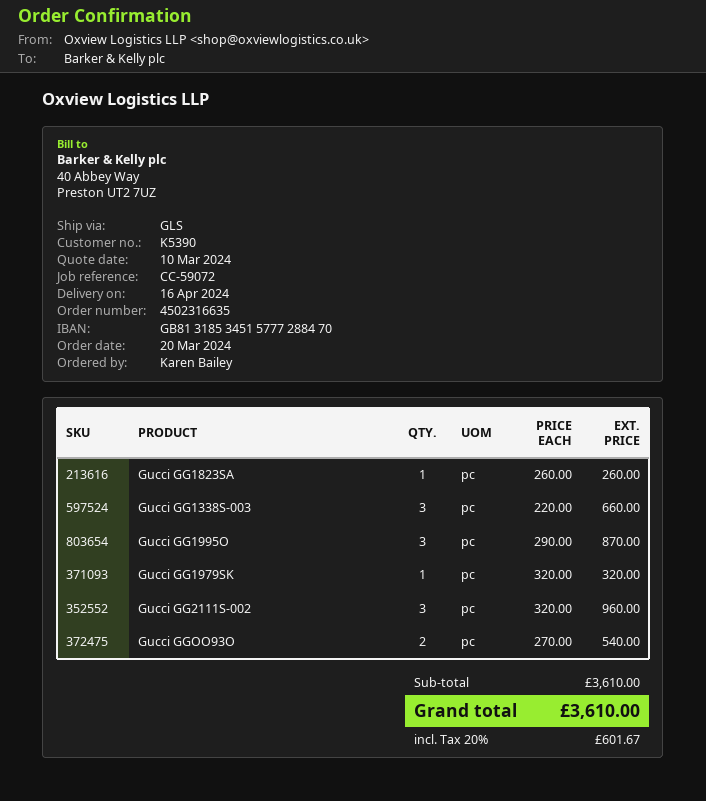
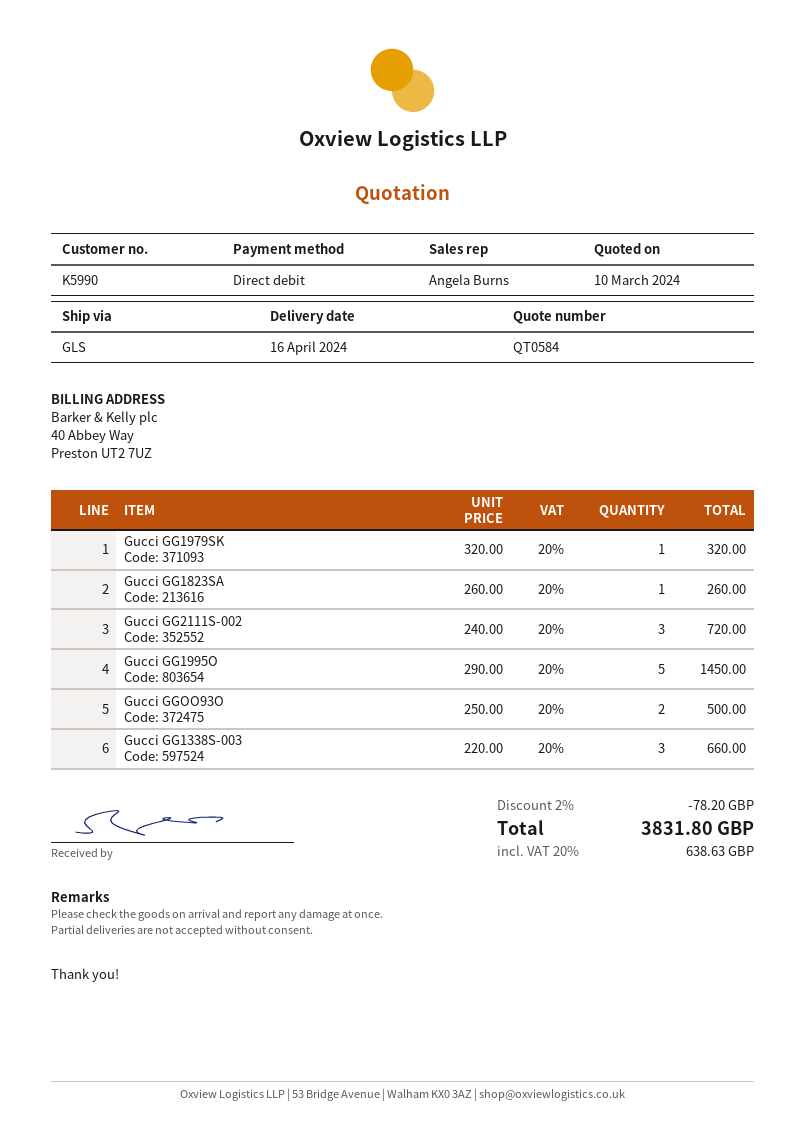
customer number: K5390 -> K5990
Gucci GG1995O: 3 x 290.00 = 870.00 -> 5 x 290.00 = 1450.00
Gucci GG2111S-002: 3 x 320.00 = 960.00 -> 3 x 240.00 = 720.00
Gucci GGOO93O: 2 x 270.00 = 540.00 -> 2 x 250.00 = 500.00
discount: none -> 2% = 78.20
tax: 20% = 601.67 -> 20% = 638.63
total: 3610.00 -> 3831.80

